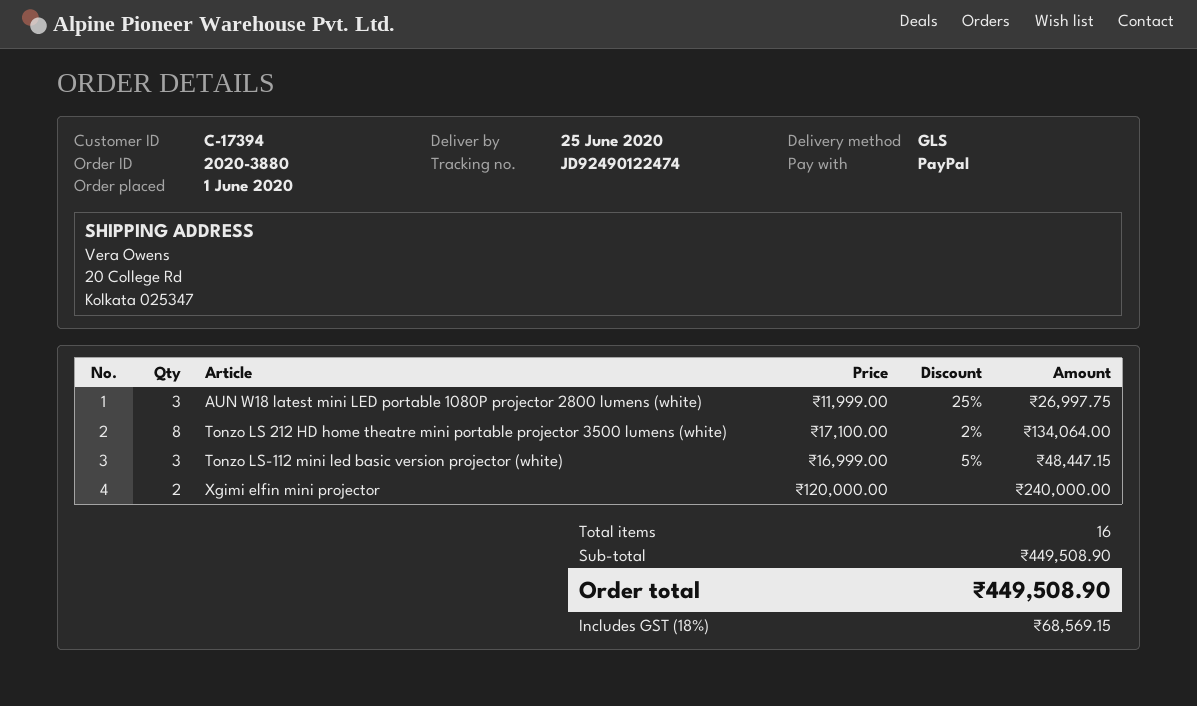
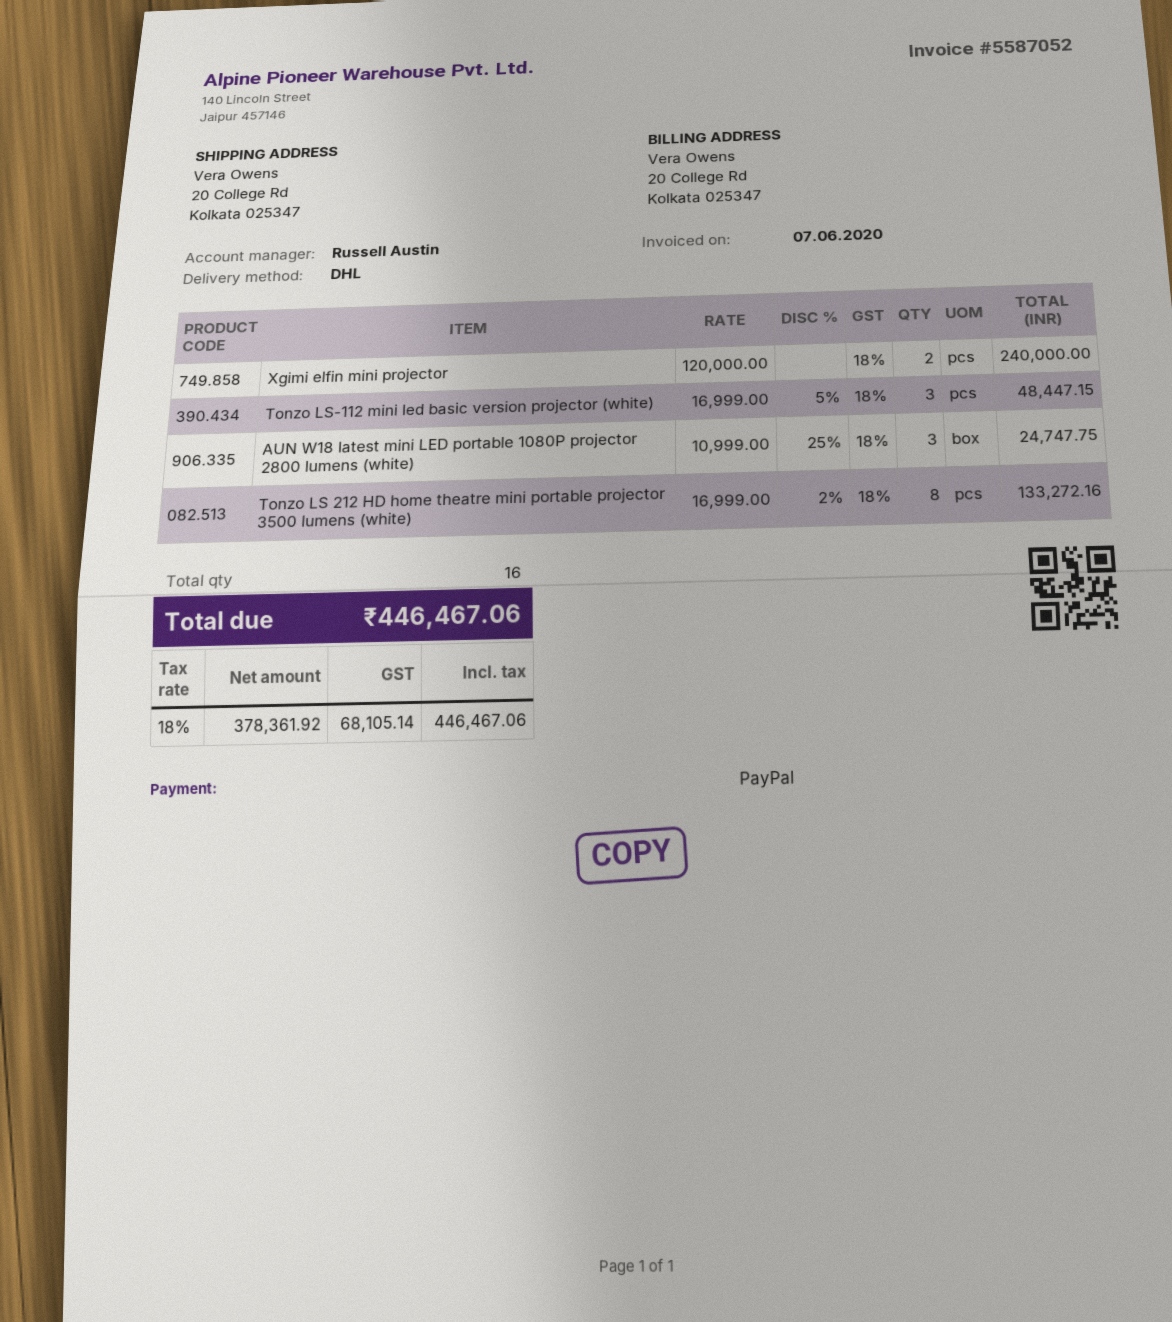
shipping method: GLS -> DHL
AUN W18 latest mini LED portable 1080P projector 2800 lumens (white): 3 x 11999.00 - 25% = 26997.75 -> 3 x 10999.00 - 25% = 24747.75
Tonzo LS 212 HD home theatre mini portable projector 3500 lumens (white): 8 x 17100.00 - 2% = 134064.00 -> 8 x 16999.00 - 2% = 133272.16
tax: 18% = 68569.15 -> 18% = 68105.14
total: 449508.90 -> 446467.06

